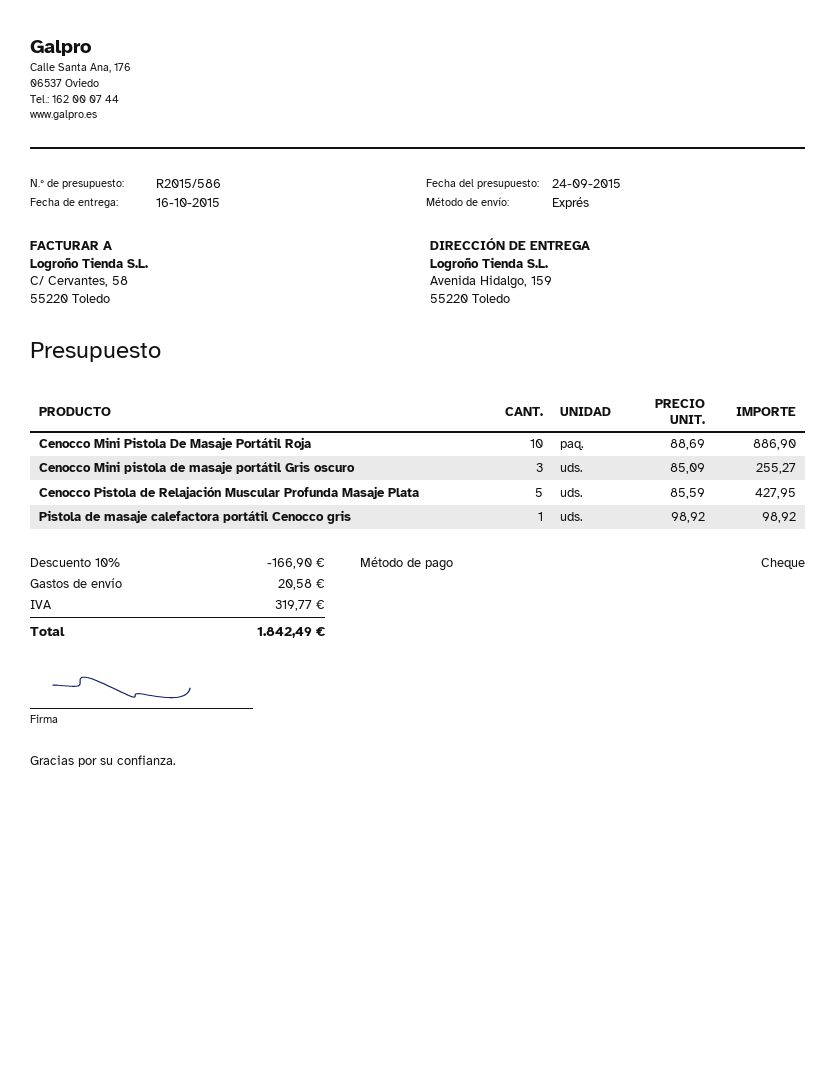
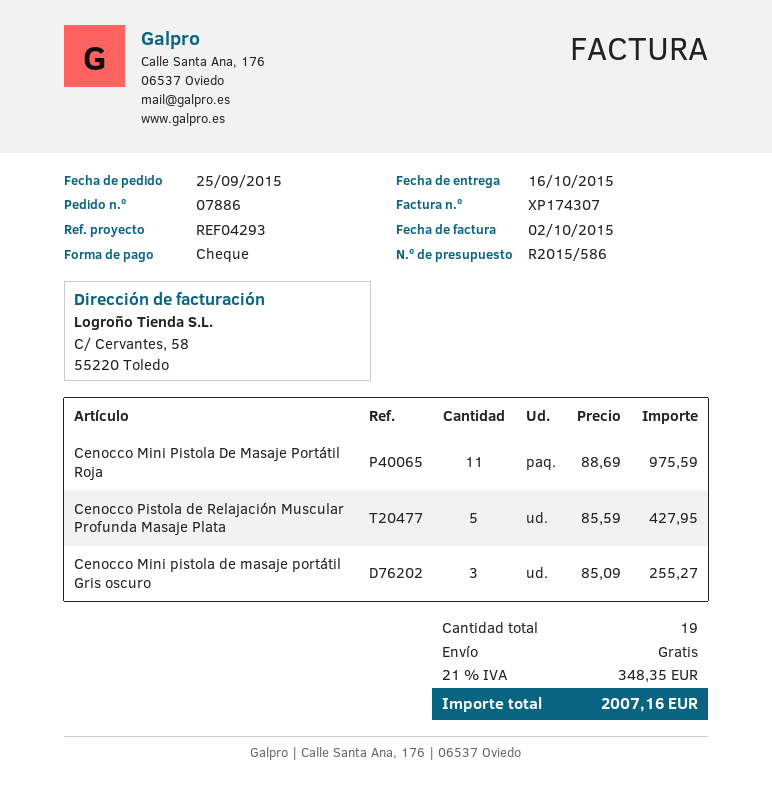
Cenocco Mini Pistola De Masaje Portátil Roja: 10 x 88.69 = 886.90 -> 11 x 88.69 = 975.59
Pistola de masaje calefactora portátil Cenocco gris: 1 x 98.92 = 98.92 -> none
discount: 10% = 166.90 -> none
shipping: 20.58 -> 0.00
tax: 319.77 -> 348.35
total: 1842.49 -> 2007.16

